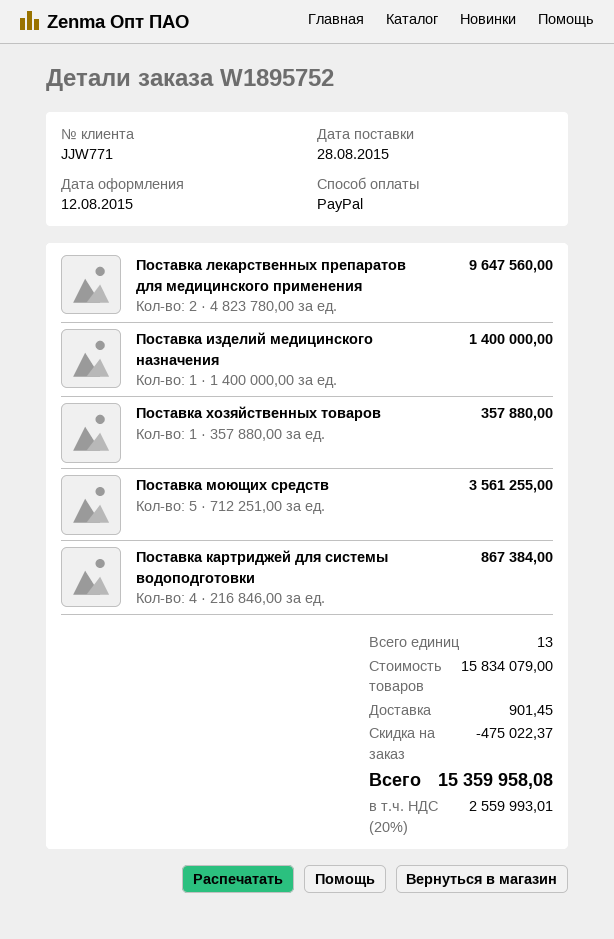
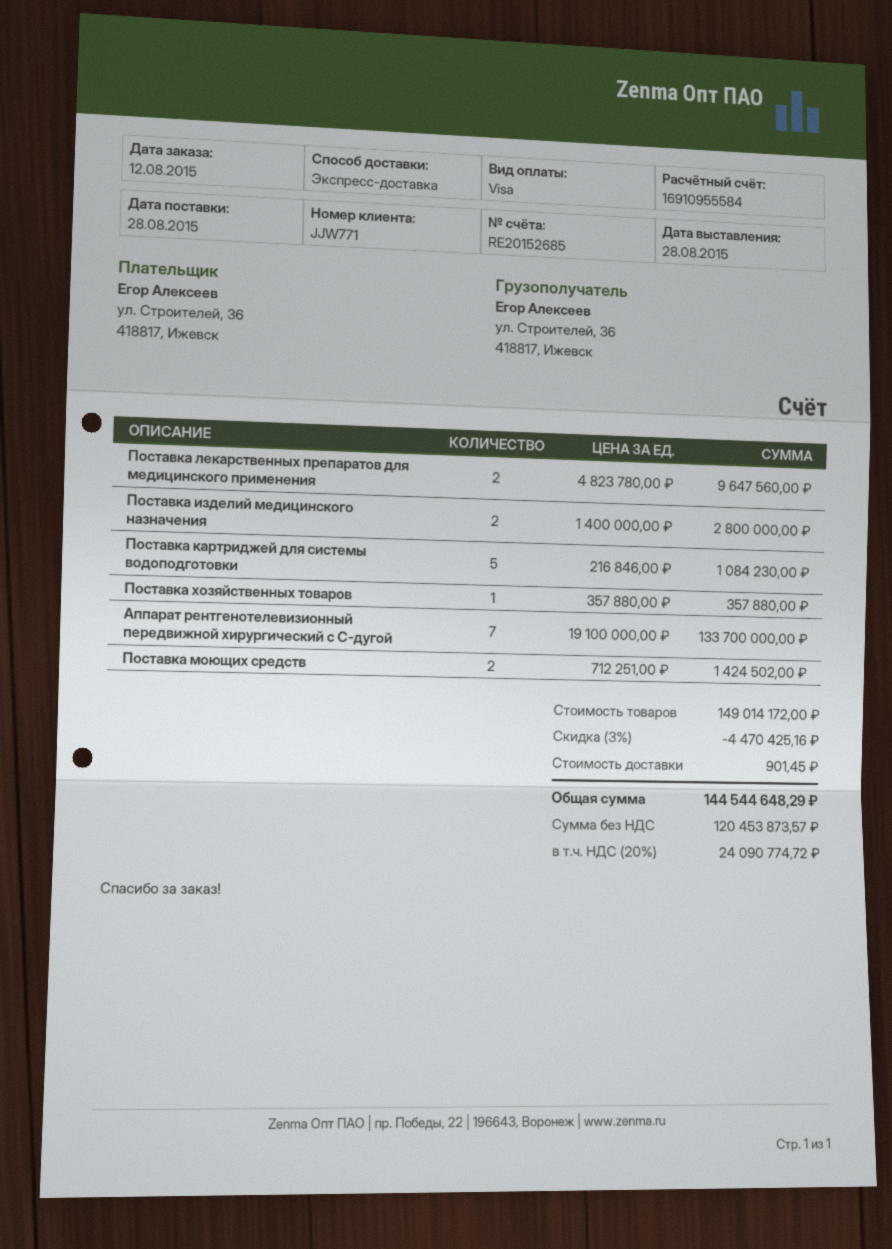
payment method: PayPal -> Visa
Поставка изделий медицинского назначения: 1 x 1400000.00 = 1400000.00 -> 2 x 1400000.00 = 2800000.00
Поставка моющих средств: 5 x 712251.00 = 3561255.00 -> 2 x 712251.00 = 1424502.00
Поставка картриджей для системы водоподготовки: 4 x 216846.00 = 867384.00 -> 5 x 216846.00 = 1084230.00
Аппарат рентгенотелевизионный передвижной хирургический с С-дугой: none -> 7 x 19100000.00 = 133700000.00
subtotal: 15834079.00 -> 149014172.00
discount: 475022.37 -> 4470425.16
tax: 20% = 2559993.01 -> 20% = 24090774.72
total: 15359958.08 -> 144544648.29

